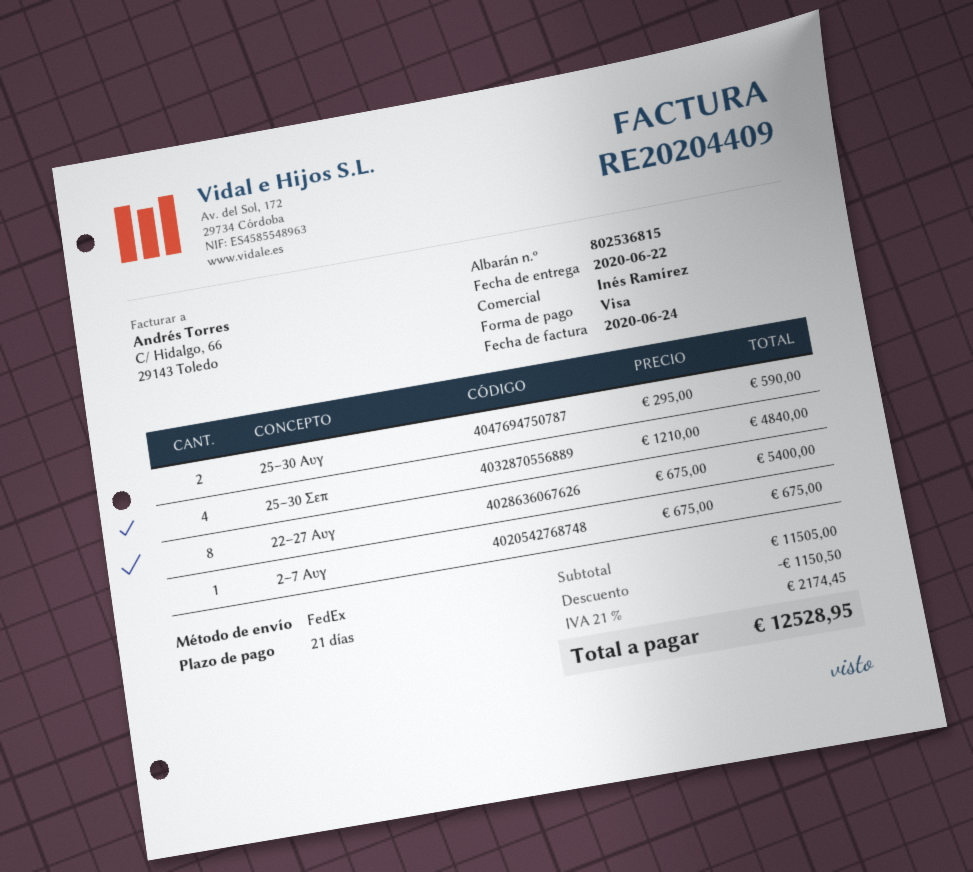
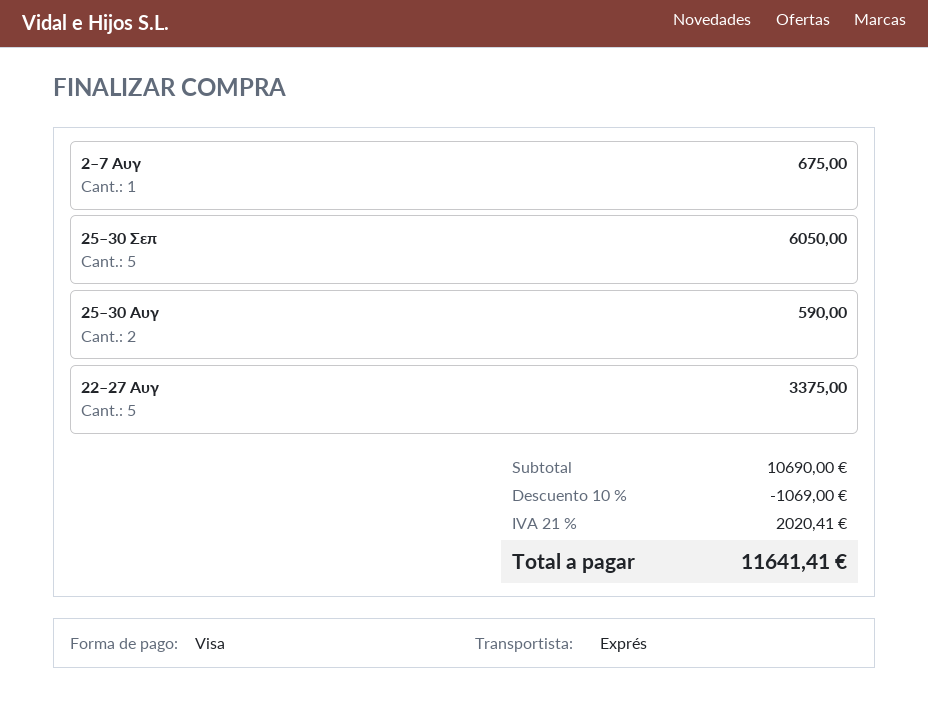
shipping method: FedEx -> express
25–30 Σεπ: 4 for 4840.00 -> 5 for 6050.00
22–27 Αυγ: 8 for 5400.00 -> 5 for 3375.00
subtotal: 11505.00 -> 10690.00
discount: 1150.50 -> 1069.00
tax: 21% = 2174.45 -> 21% = 2020.41
total: 12528.95 -> 11641.41

